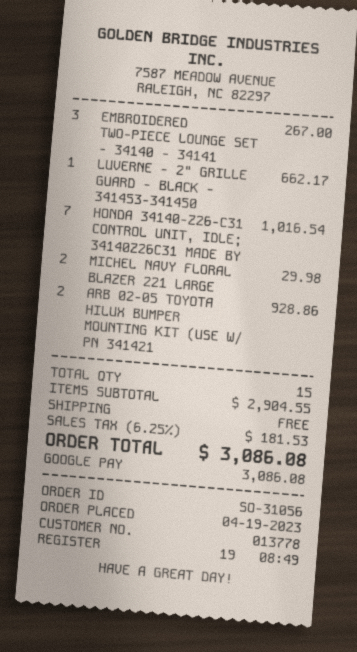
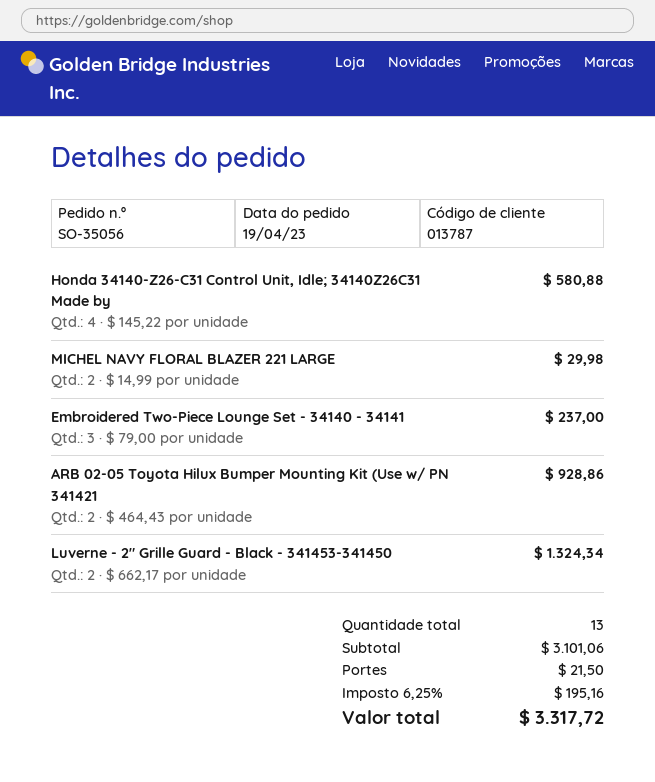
order number: SO-31056 -> SO-35056
customer number: 013778 -> 013787
EMBROIDERED TWO-PIECE LOUNGE SET - 34140 - 34141: 3 for 267.00 -> 3 for 237.00
LUVERNE - 2" GRILLE GUARD - BLACK - 341453-341450: 1 for 662.17 -> 2 for 1324.34
HONDA 34140-Z26-C31 CONTROL UNIT, IDLE; 34140Z26C31 MADE BY: 7 for 1016.54 -> 4 for 580.88
total quantity: 15 -> 13
subtotal: 2904.55 -> 3101.06
shipping: 0.00 -> 21.50
tax: 6.25% = 181.53 -> 6.25% = 195.16
total: 3086.08 -> 3317.72

